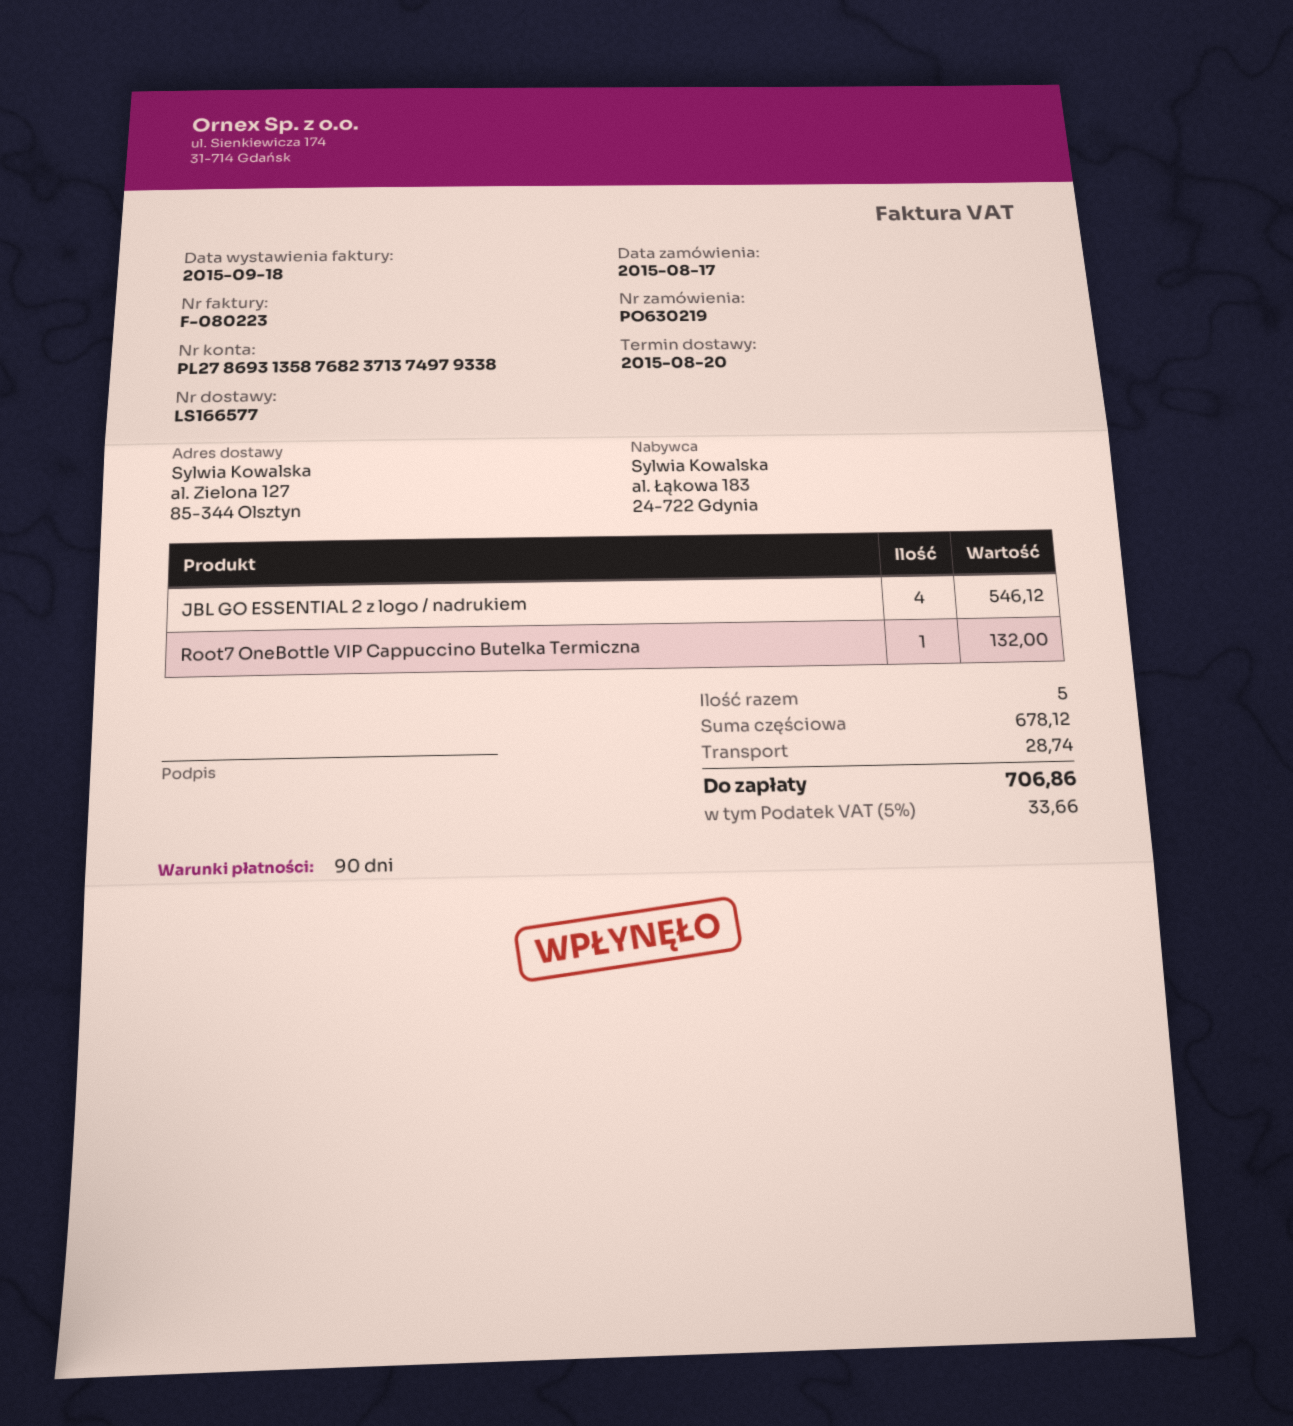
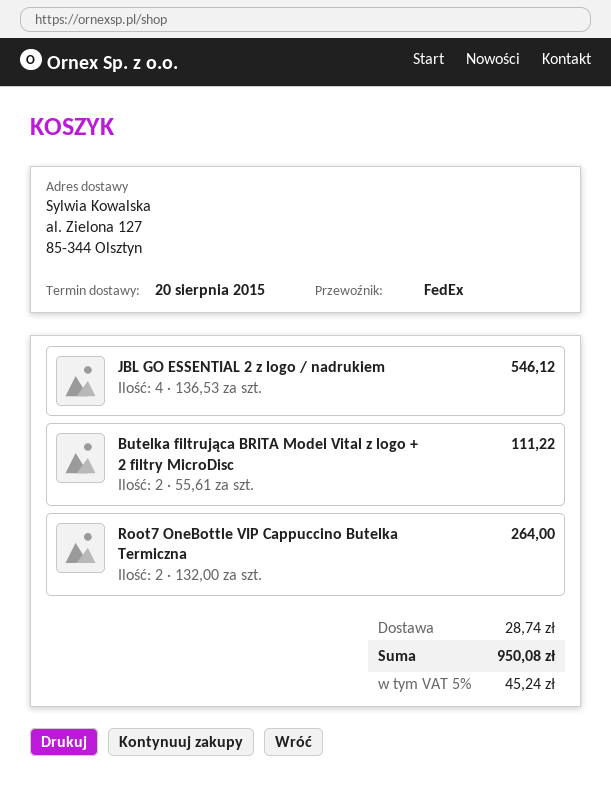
Root7 OneBottle VIP Cappuccino Butelka Termiczna: 1 for 132.00 -> 2 for 264.00
Butelka filtrująca BRITA Model Vital z logo + 2 filtry MicroDisc: none -> 2 for 111.22
tax: 5% = 33.66 -> 5% = 45.24
total: 706.86 -> 950.08

